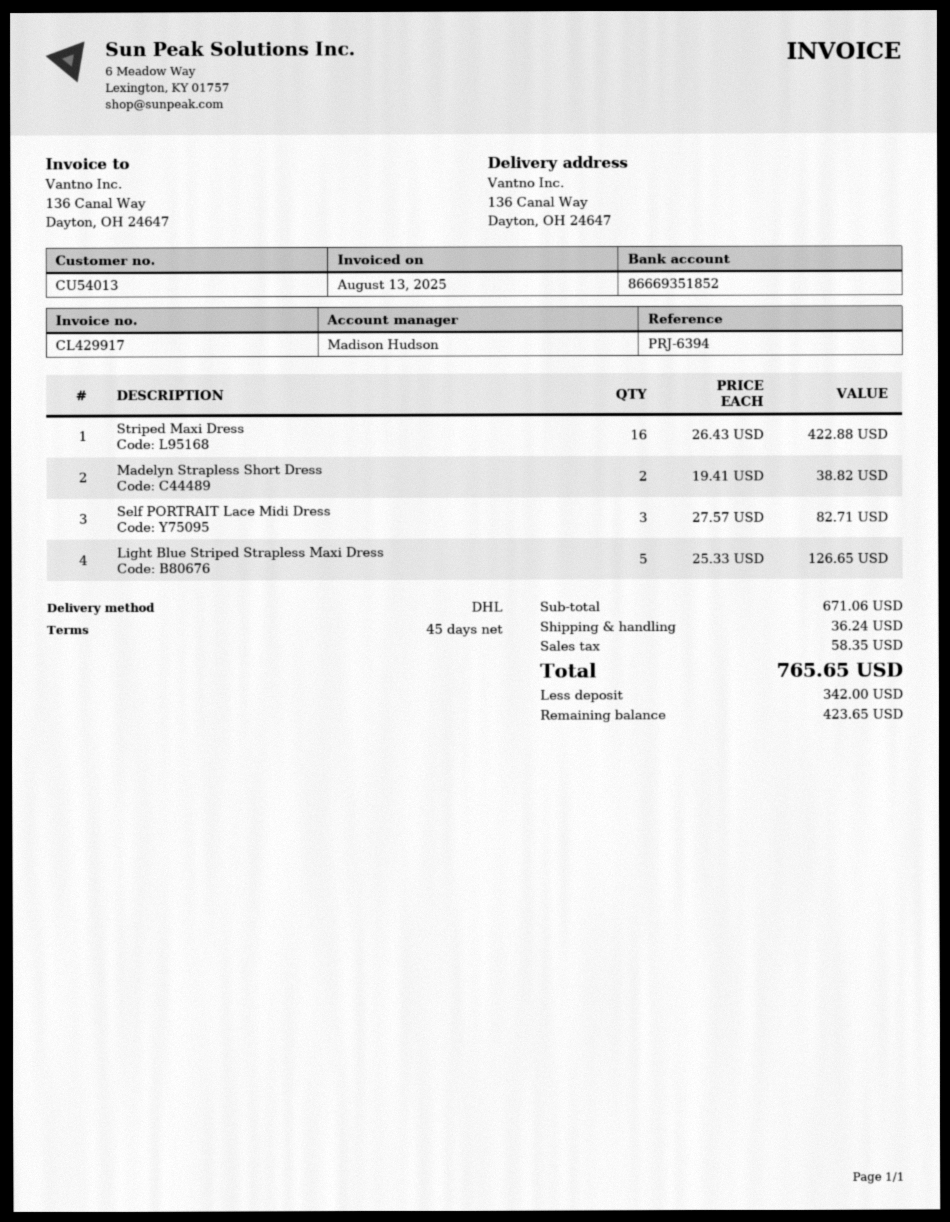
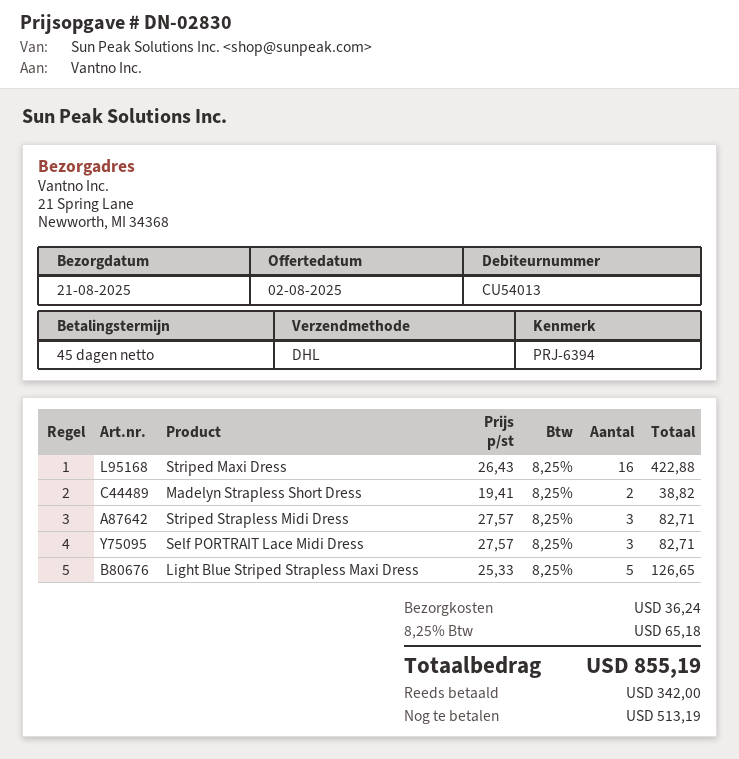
ship to: 136 Canal Way, Dayton, OH 24647 -> 21 Spring Lane, Newworth, MI 34368
Striped Strapless Midi Dress: none -> 3 x 27.57 = 82.71
tax: 58.35 -> 65.18
total: 765.65 -> 855.19
balance: 423.65 -> 513.19

